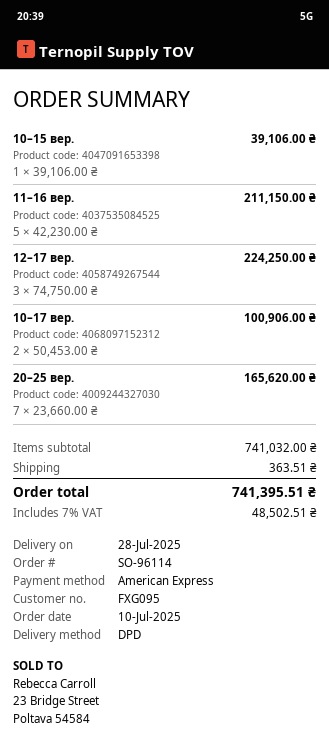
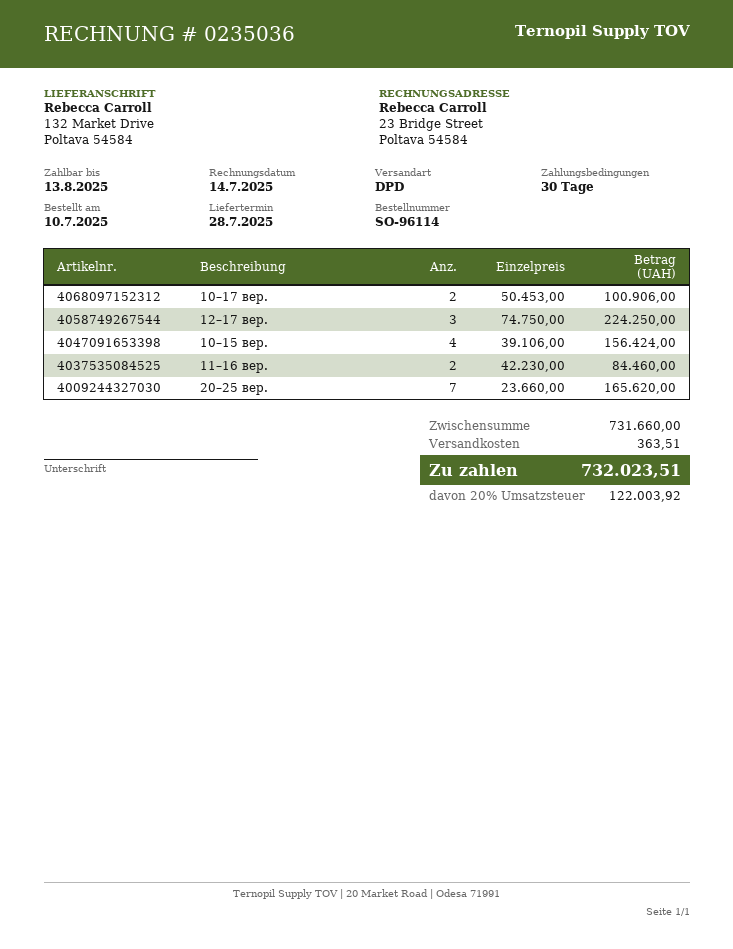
10–15 вер.: 1 x 39106.00 = 39106.00 -> 4 x 39106.00 = 156424.00
11–16 вер.: 5 x 42230.00 = 211150.00 -> 2 x 42230.00 = 84460.00
subtotal: 741032.00 -> 731660.00
tax: 7% = 48502.51 -> 20% = 122003.92
total: 741395.51 -> 732023.51

